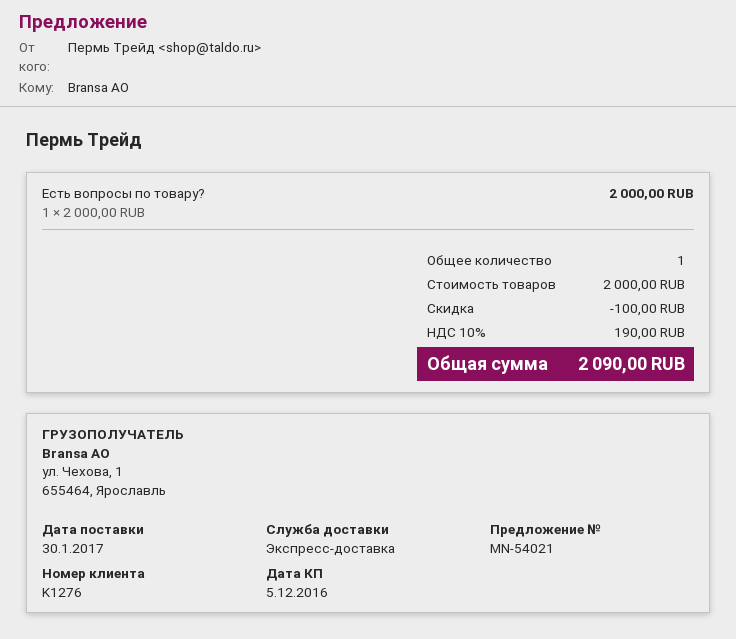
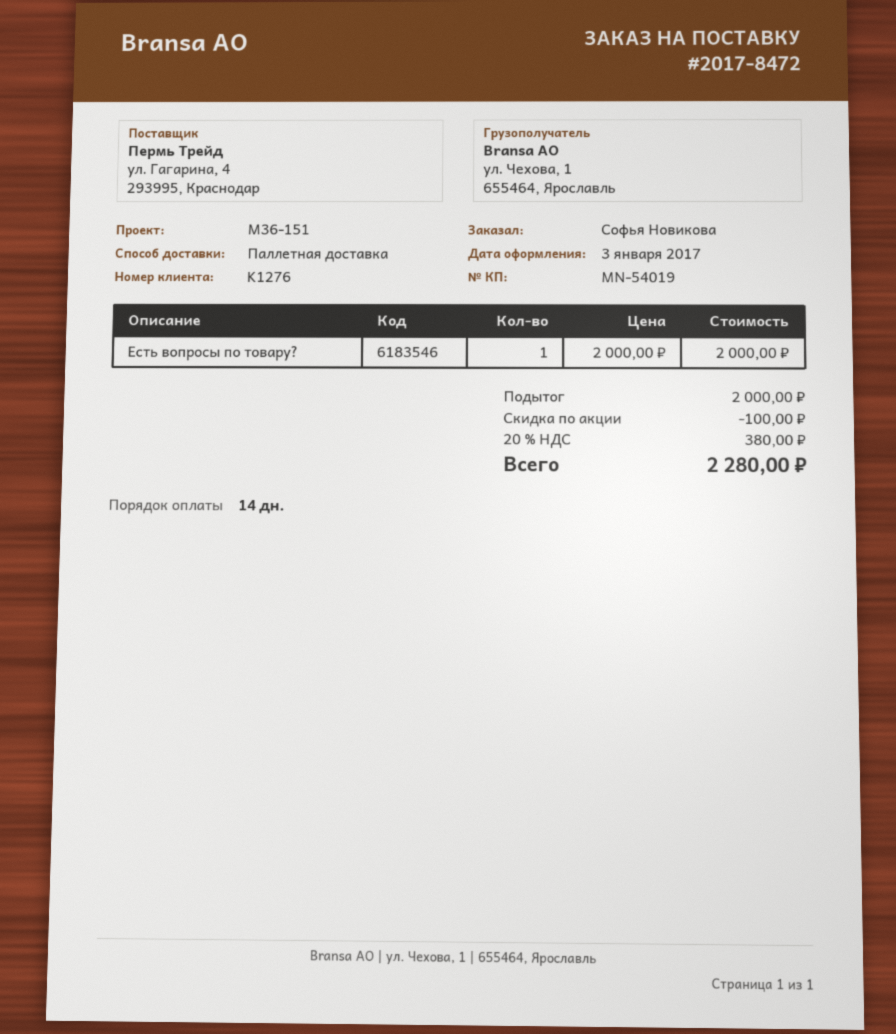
quote number: MN-54021 -> MN-54019
shipping method: express -> pallet freight
tax: 10% = 190.00 -> 20% = 380.00
total: 2090.00 -> 2280.00

